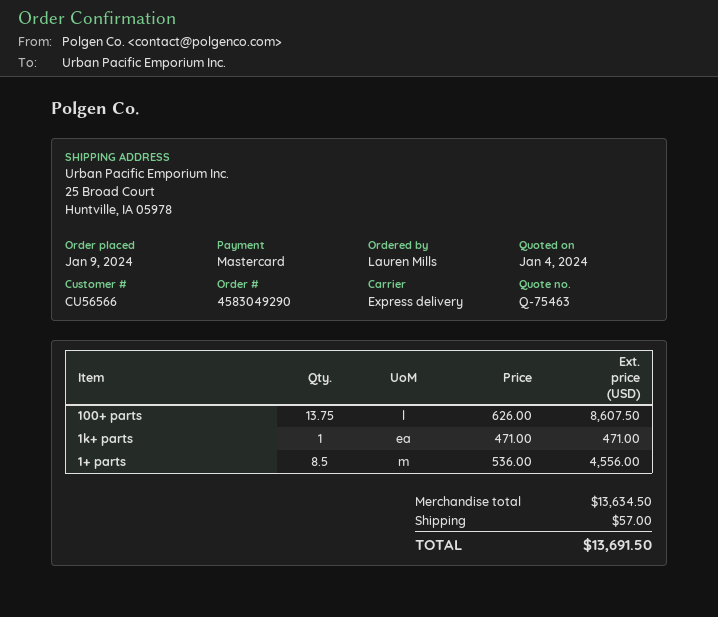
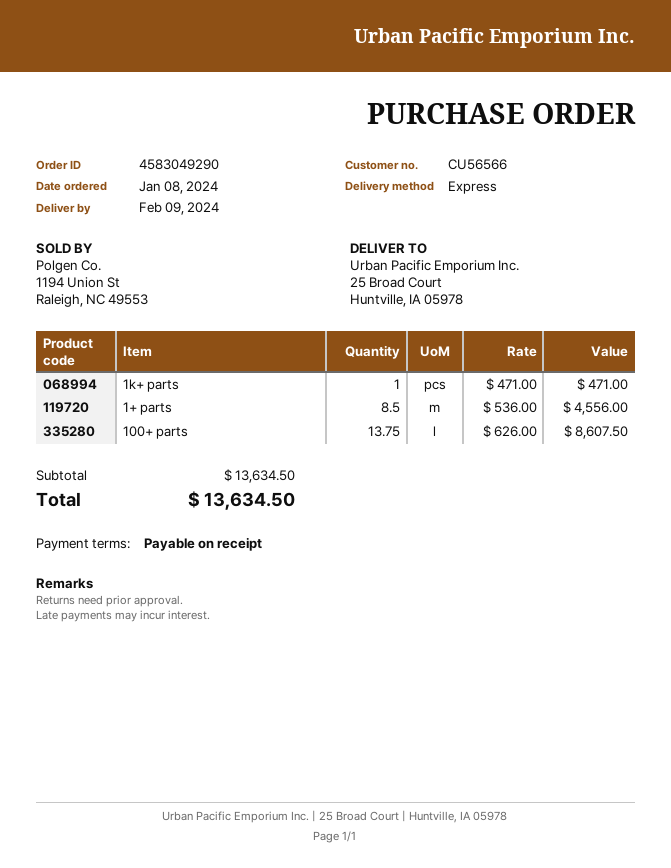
order date: 2024-01-09 -> 2024-01-08
shipping: 57.00 -> none
total: 13691.50 -> 13634.50

